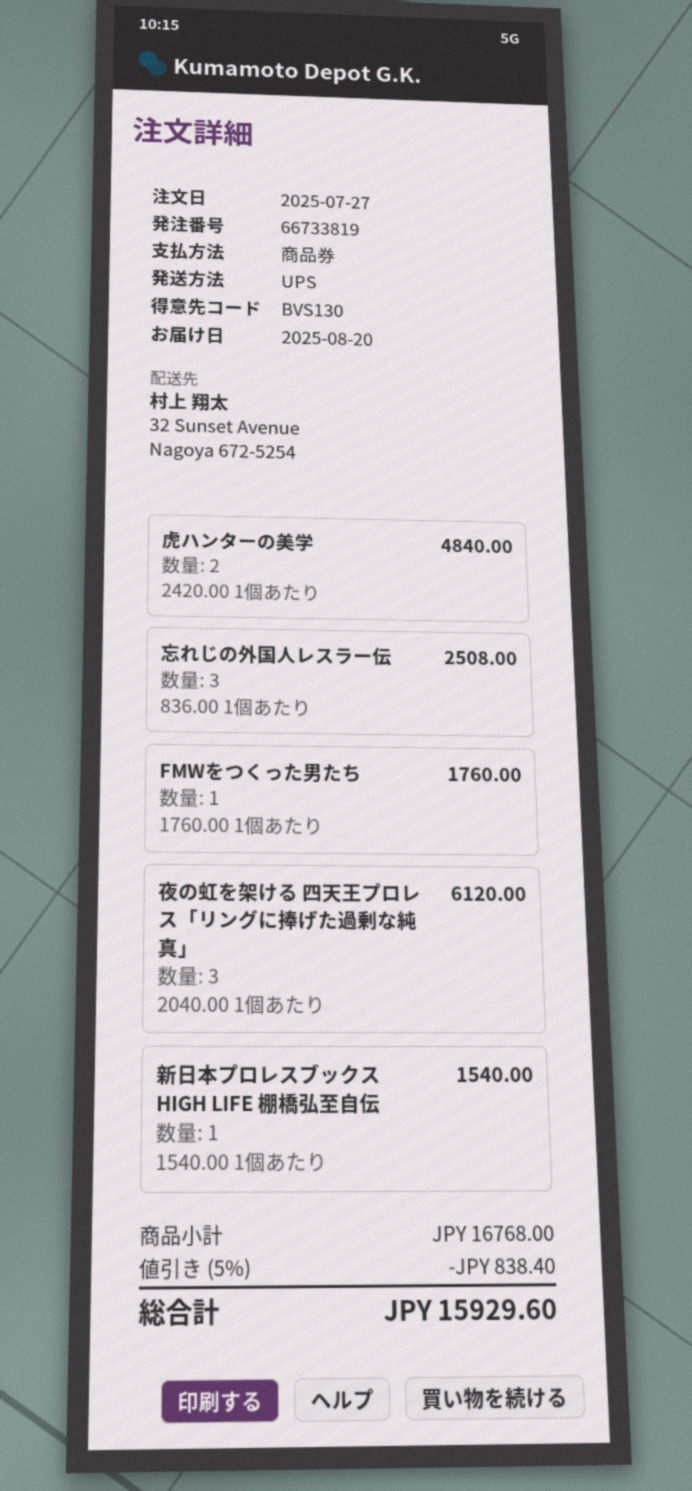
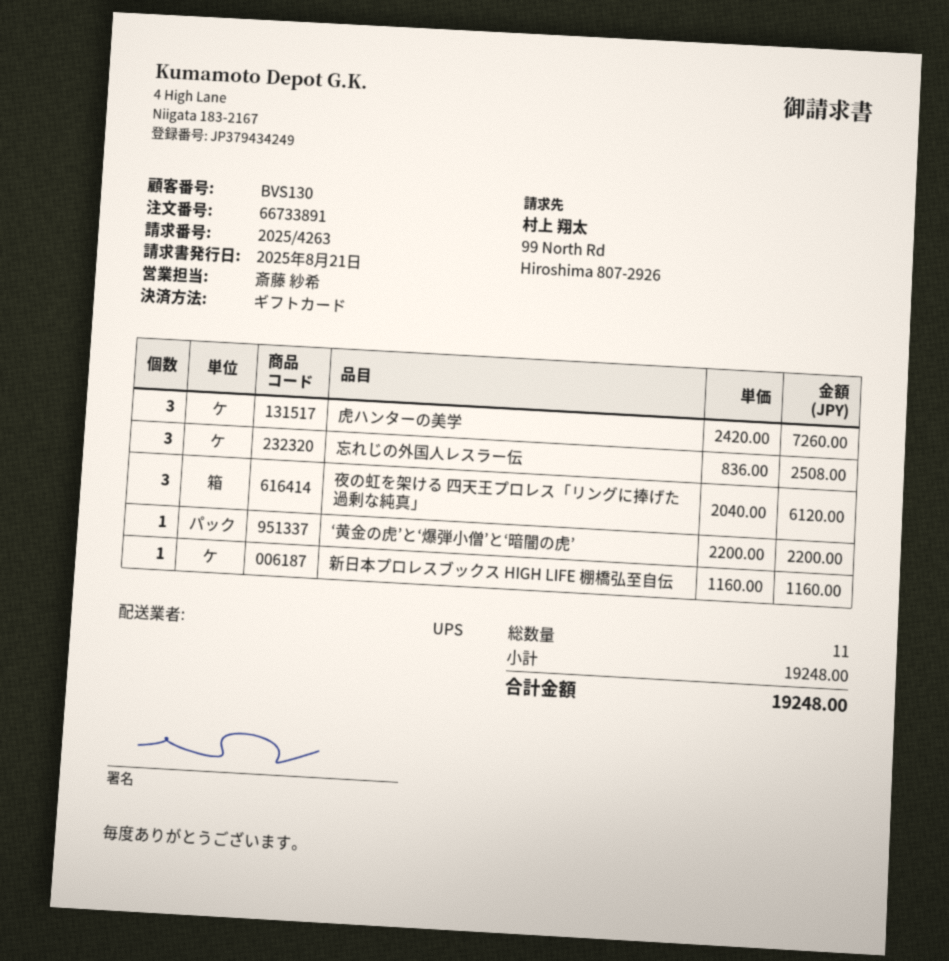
order number: 66733819 -> 66733891
虎ハンターの美学: 2 x 2420.00 = 4840.00 -> 3 x 2420.00 = 7260.00
FMWをつくった男たち: 1 x 1760.00 = 1760.00 -> none
新日本プロレスブックス HIGH LIFE 棚橋弘至自伝: 1 x 1540.00 = 1540.00 -> 1 x 1160.00 = 1160.00
‘黄金の虎’と‘爆弾小僧’と‘暗闇の虎’: none -> 1 x 2200.00 = 2200.00
subtotal: 16768.00 -> 19248.00
discount: 5% = 838.40 -> none
total: 15929.60 -> 19248.00

